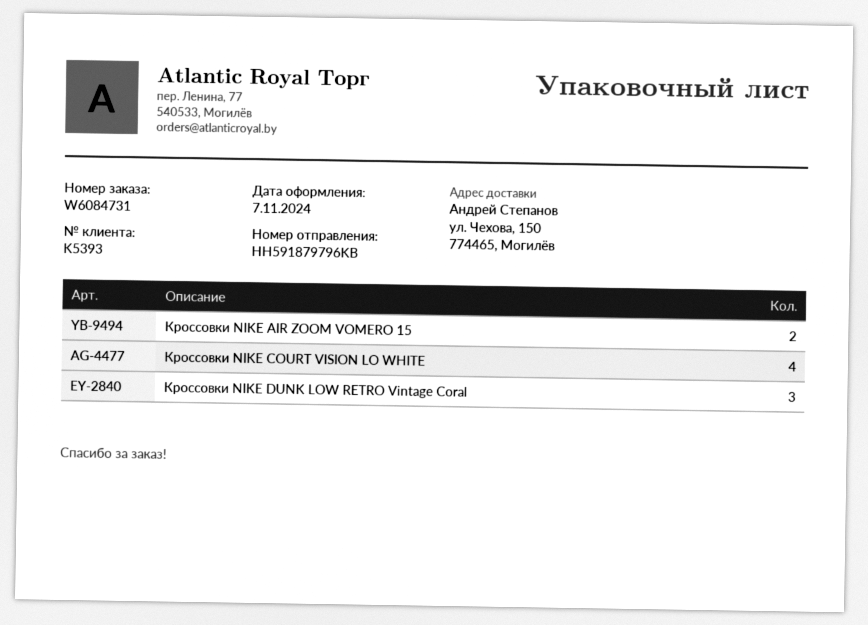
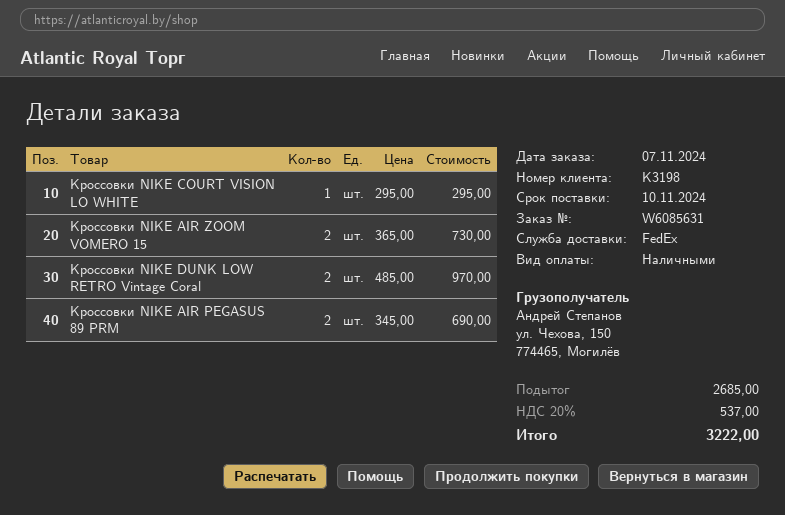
order number: W6084731 -> W6085631
customer number: K5393 -> K3198
Кроссовки NIKE COURT VISION LO WHITE: 4 -> 1
Кроссовки NIKE DUNK LOW RETRO Vintage Coral: 3 -> 2
Кроссовки NIKE AIR PEGASUS 89 PRM: none -> 2

